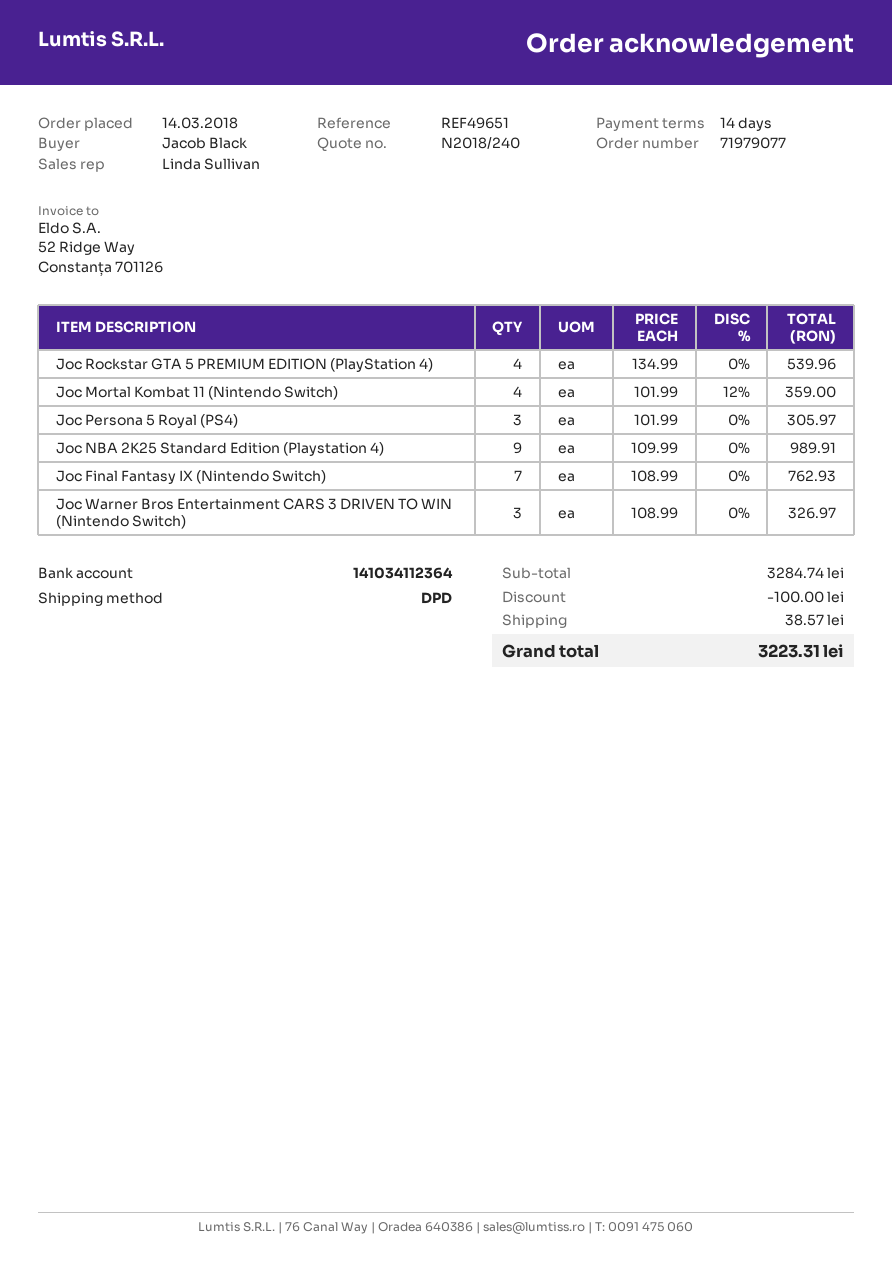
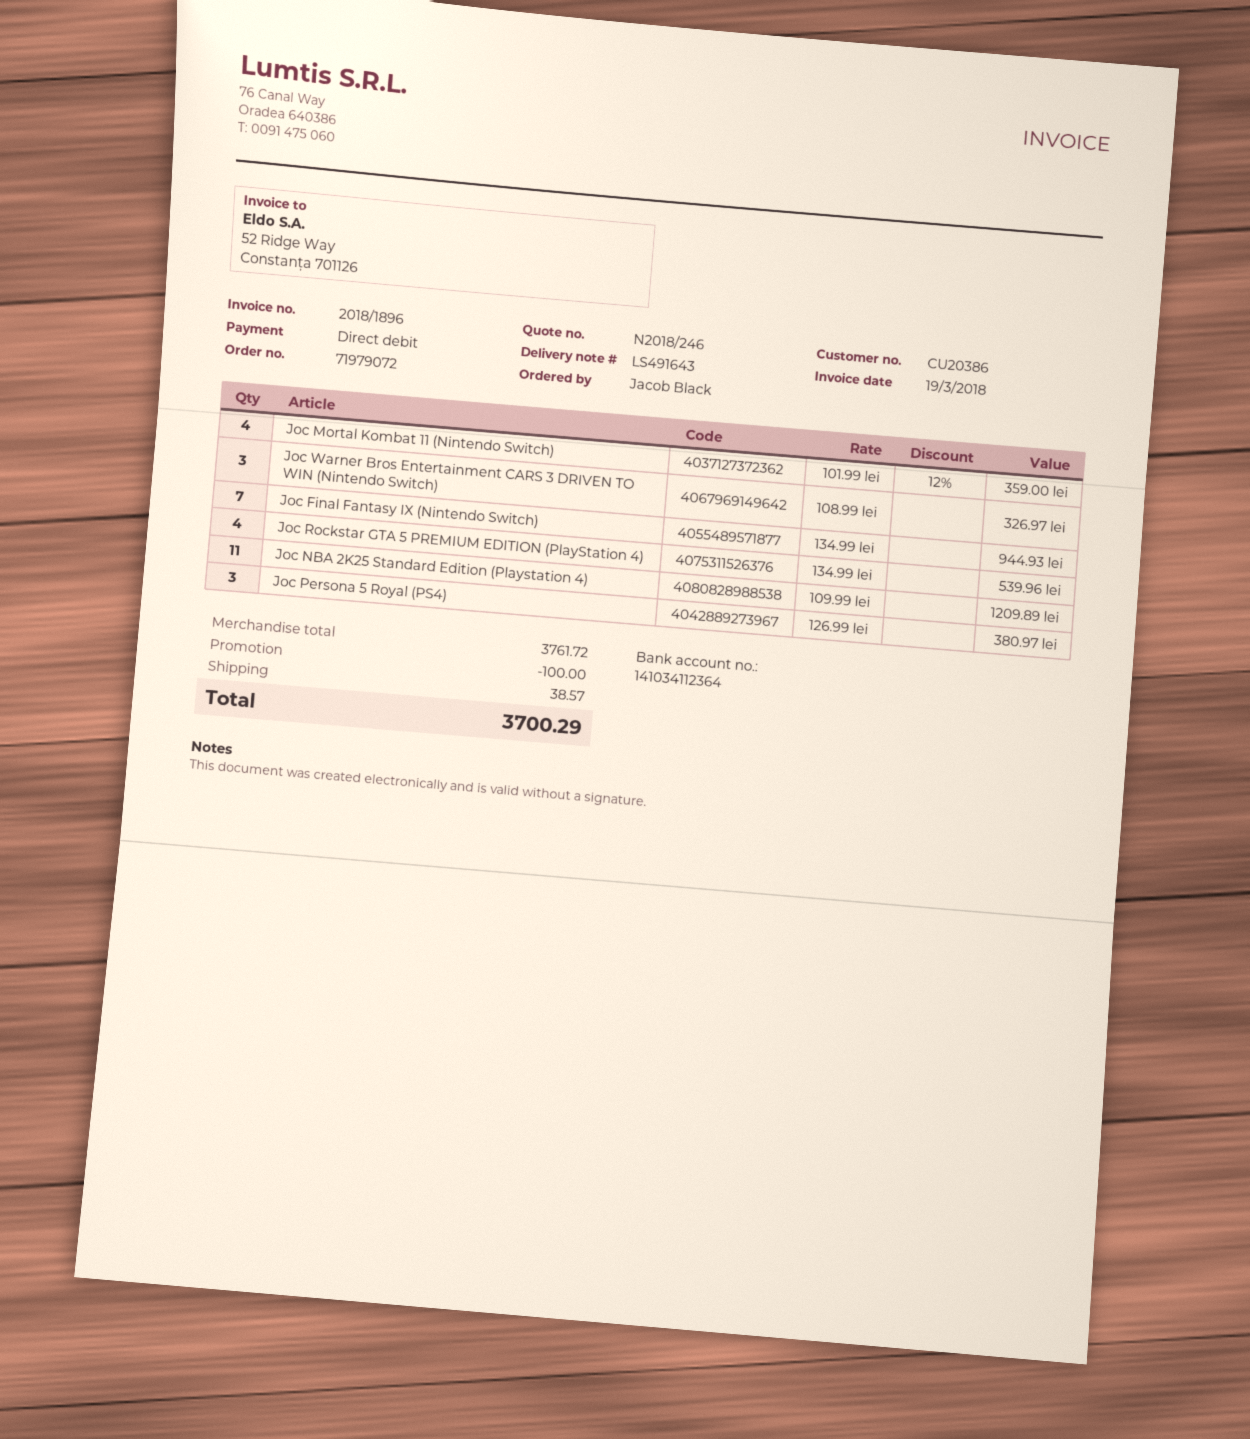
quote number: N2018/240 -> N2018/246
order number: 71979077 -> 71979072
Joc Persona 5 Royal (PS4): 3 x 101.99 = 305.97 -> 3 x 126.99 = 380.97
Joc NBA 2K25 Standard Edition (Playstation 4): 9 x 109.99 = 989.91 -> 11 x 109.99 = 1209.89
Joc Final Fantasy IX (Nintendo Switch): 7 x 108.99 = 762.93 -> 7 x 134.99 = 944.93
subtotal: 3284.74 -> 3761.72
total: 3223.31 -> 3700.29

